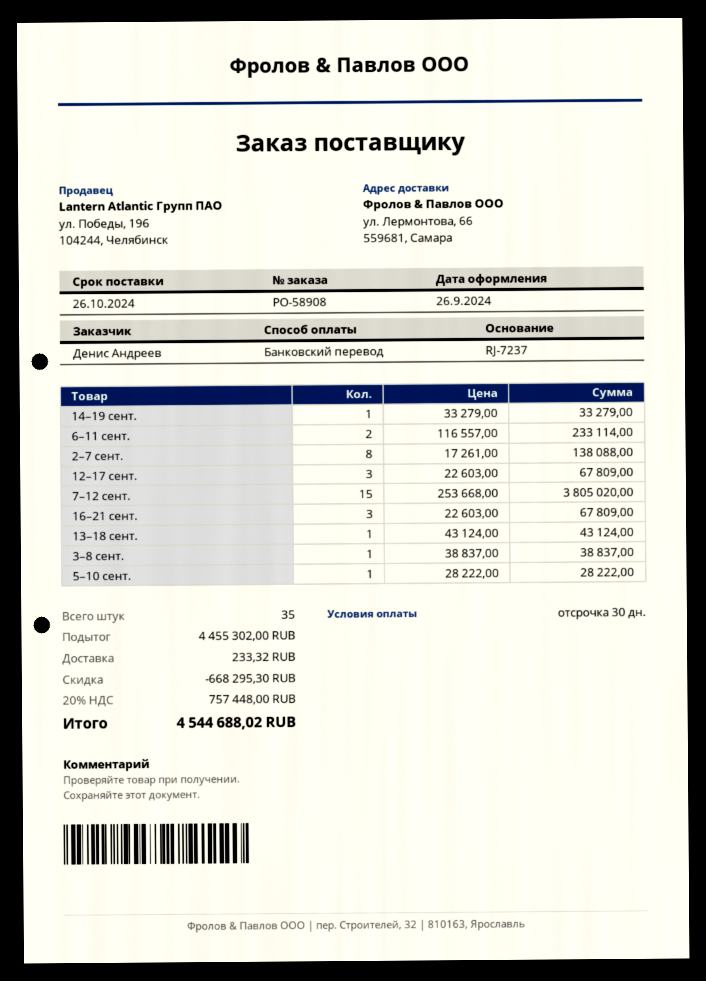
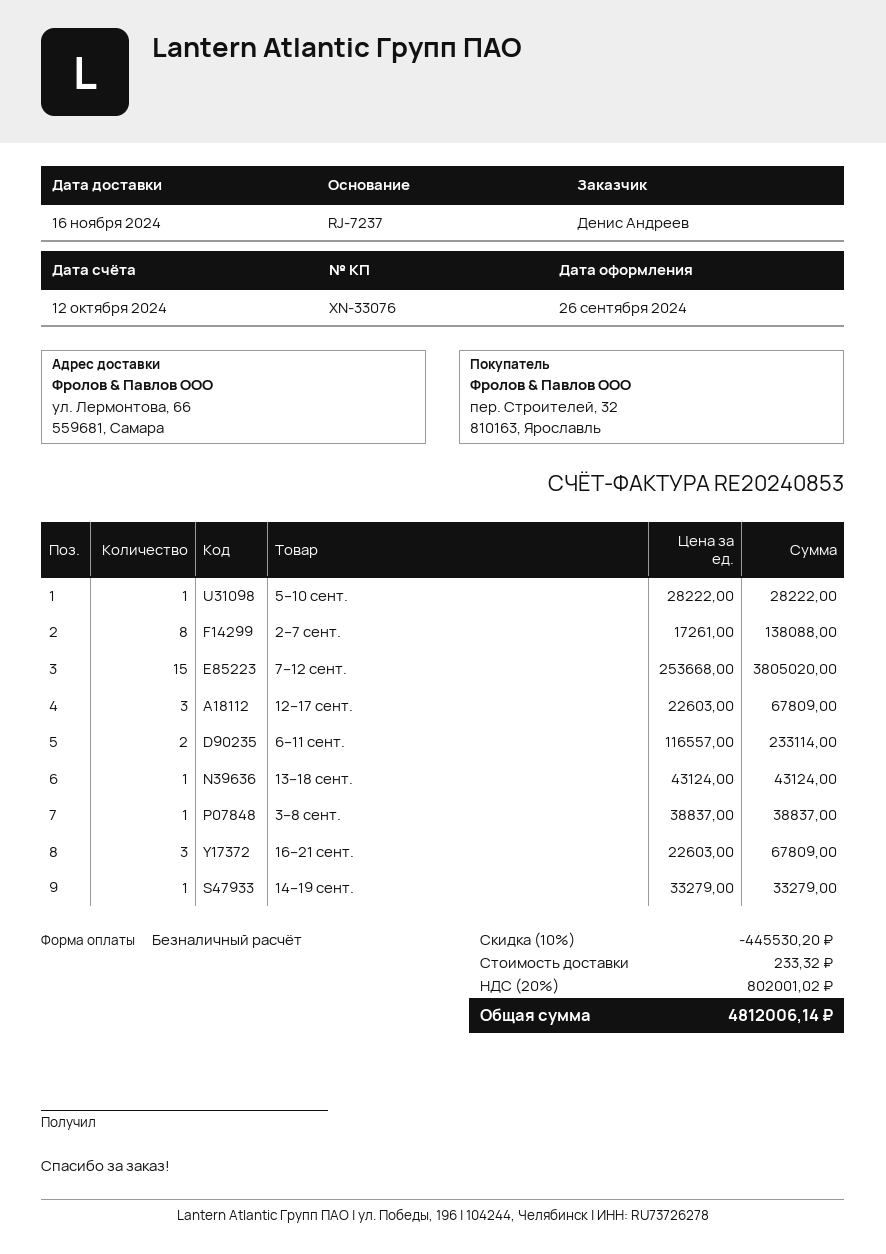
delivery date: 2024-10-26 -> 2024-11-16
discount: 668295.30 -> 445530.20
tax: 20% = 757448.00 -> 20% = 802001.02
total: 4544688.02 -> 4812006.14

